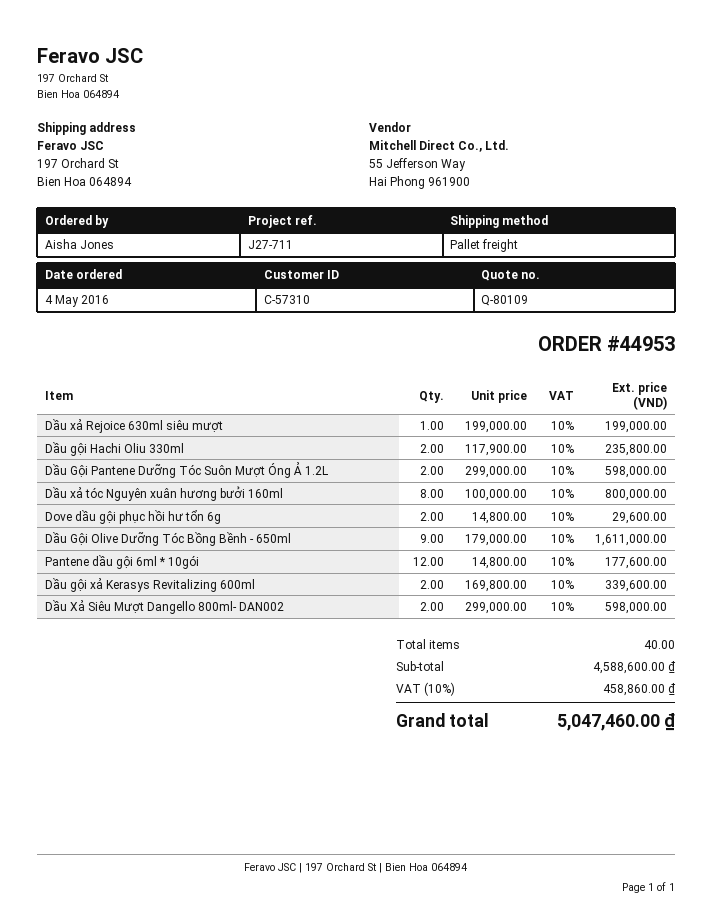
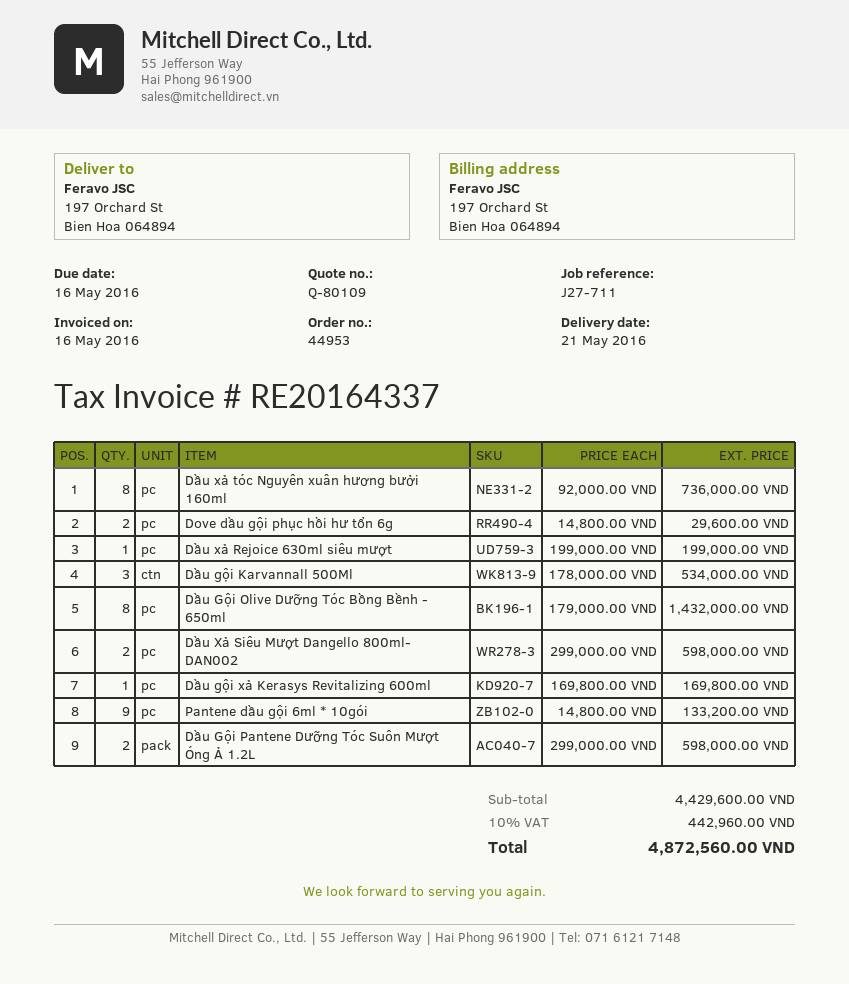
Dầu gội Hachi Oliu 330ml: 2 x 117900.00 = 235800.00 -> none
Dầu xả tóc Nguyên xuân hương bưởi 160ml: 8 x 100000.00 = 800000.00 -> 8 x 92000.00 = 736000.00
Dầu Gội Olive Dưỡng Tóc Bồng Bềnh - 650ml: 9 x 179000.00 = 1611000.00 -> 8 x 179000.00 = 1432000.00
Pantene dầu gội 6ml * 10gói: 12 x 14800.00 = 177600.00 -> 9 x 14800.00 = 133200.00
Dầu gội xả Kerasys Revitalizing 600ml: 2 x 169800.00 = 339600.00 -> 1 x 169800.00 = 169800.00
Dầu gội Karvannall 500Ml: none -> 3 x 178000.00 = 534000.00
subtotal: 4588600.00 -> 4429600.00
tax: 10% = 458860.00 -> 10% = 442960.00
total: 5047460.00 -> 4872560.00

